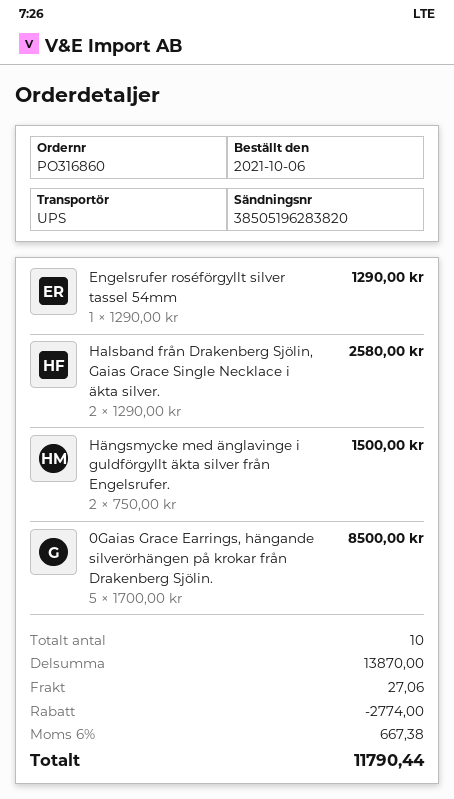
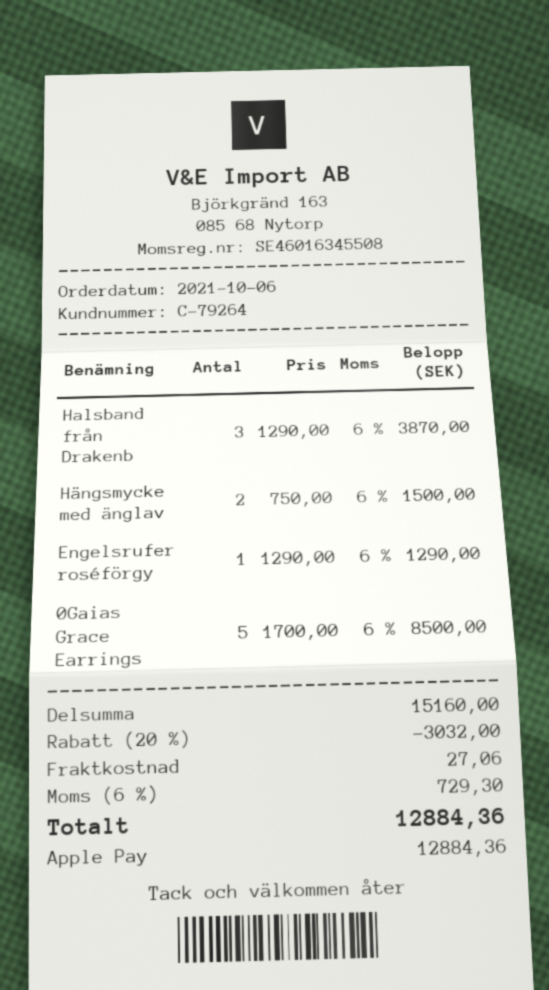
Halsband från Drakenberg Sjölin, Gaias Grace Single Necklace i äkta silver.: 2 x 1290.00 = 2580.00 -> 3 x 1290.00 = 3870.00
subtotal: 13870.00 -> 15160.00
discount: 2774.00 -> 3032.00
tax: 6% = 667.38 -> 6% = 729.30
total: 11790.44 -> 12884.36

